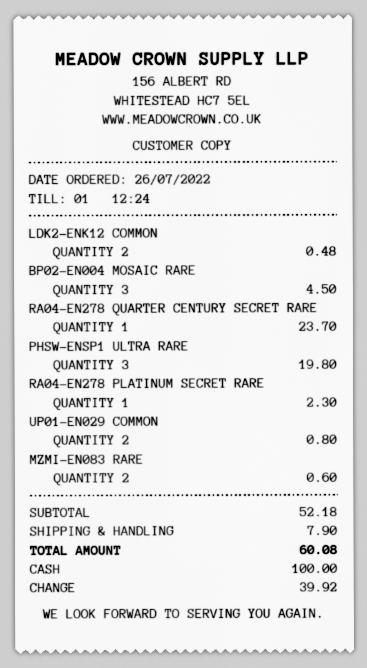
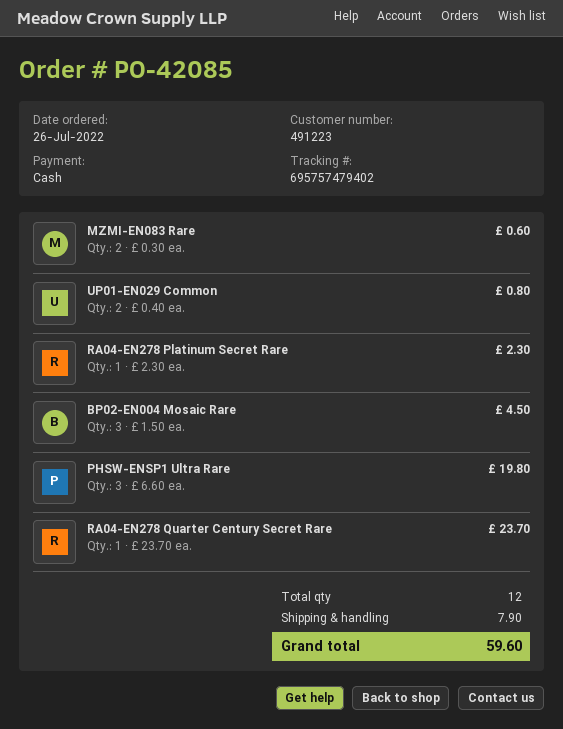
LDK2-ENK12 COMMON: 2 for 0.48 -> none
total: 60.08 -> 59.60

